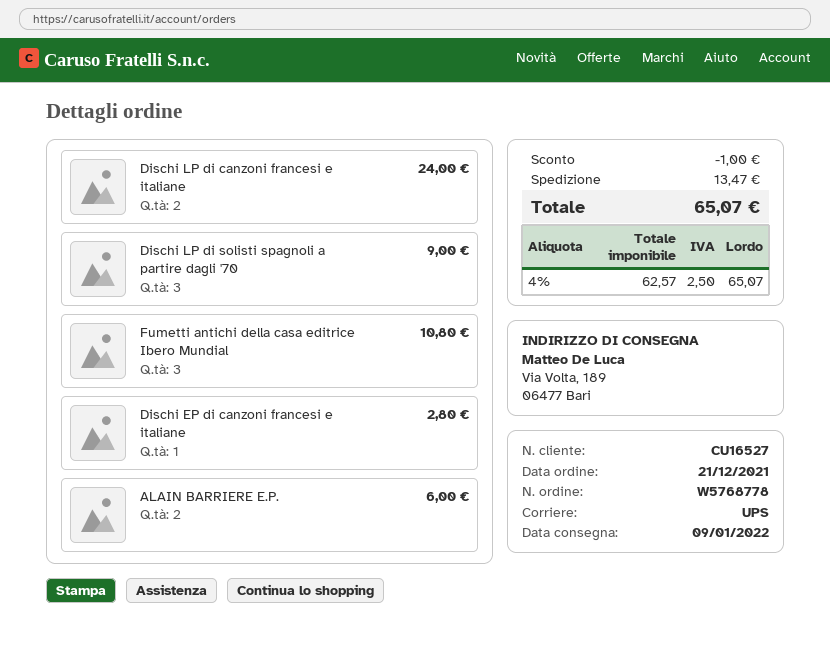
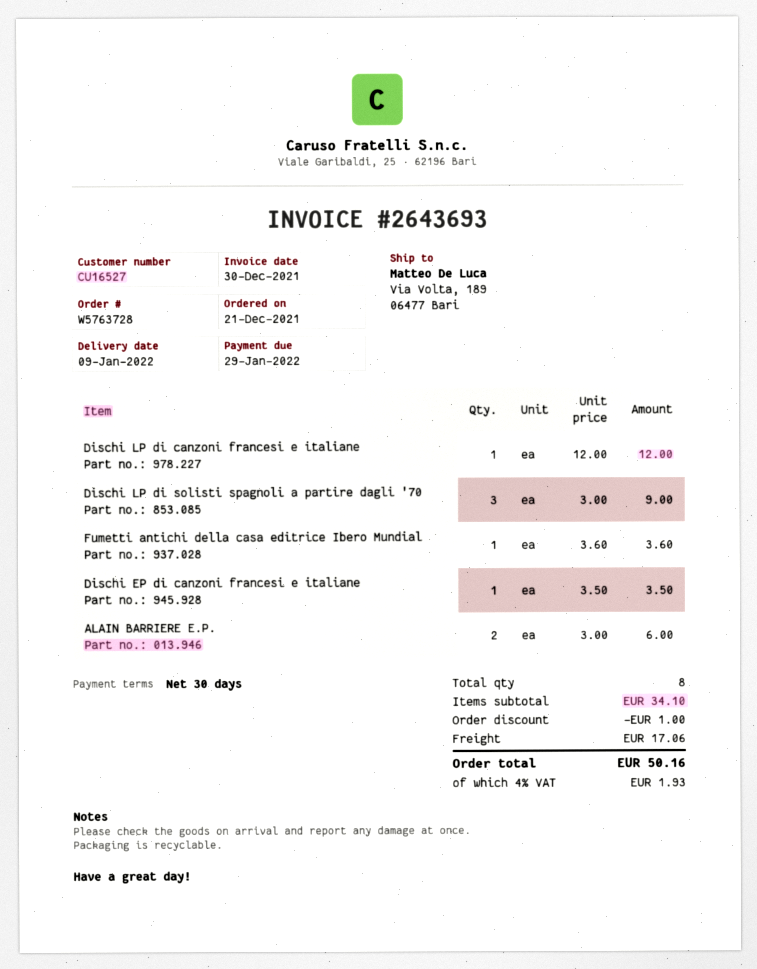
order number: W5768778 -> W5763728
Dischi LP di canzoni francesi e italiane: 2 for 24.00 -> 1 for 12.00
Fumetti antichi della casa editrice Ibero Mundial: 3 for 10.80 -> 1 for 3.60
Dischi EP di canzoni francesi e italiane: 1 for 2.80 -> 1 for 3.50
shipping: 13.47 -> 17.06
tax: 4% = 2.50 -> 4% = 1.93
total: 65.07 -> 50.16

